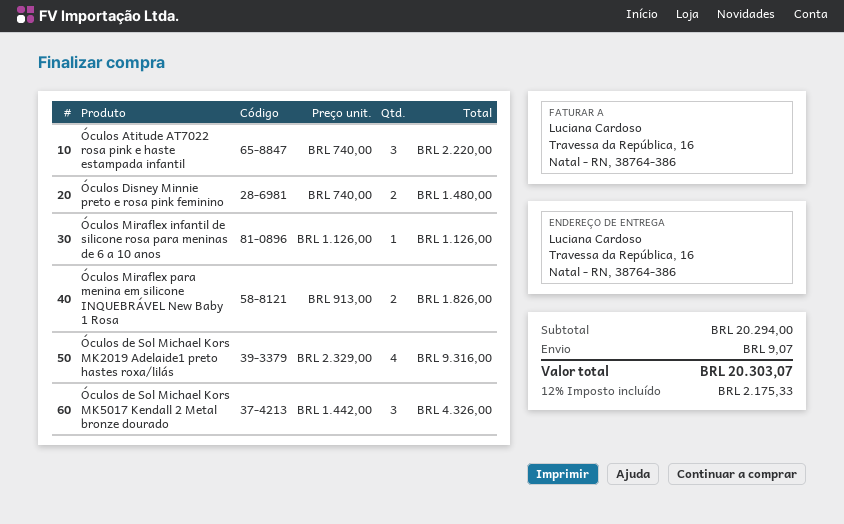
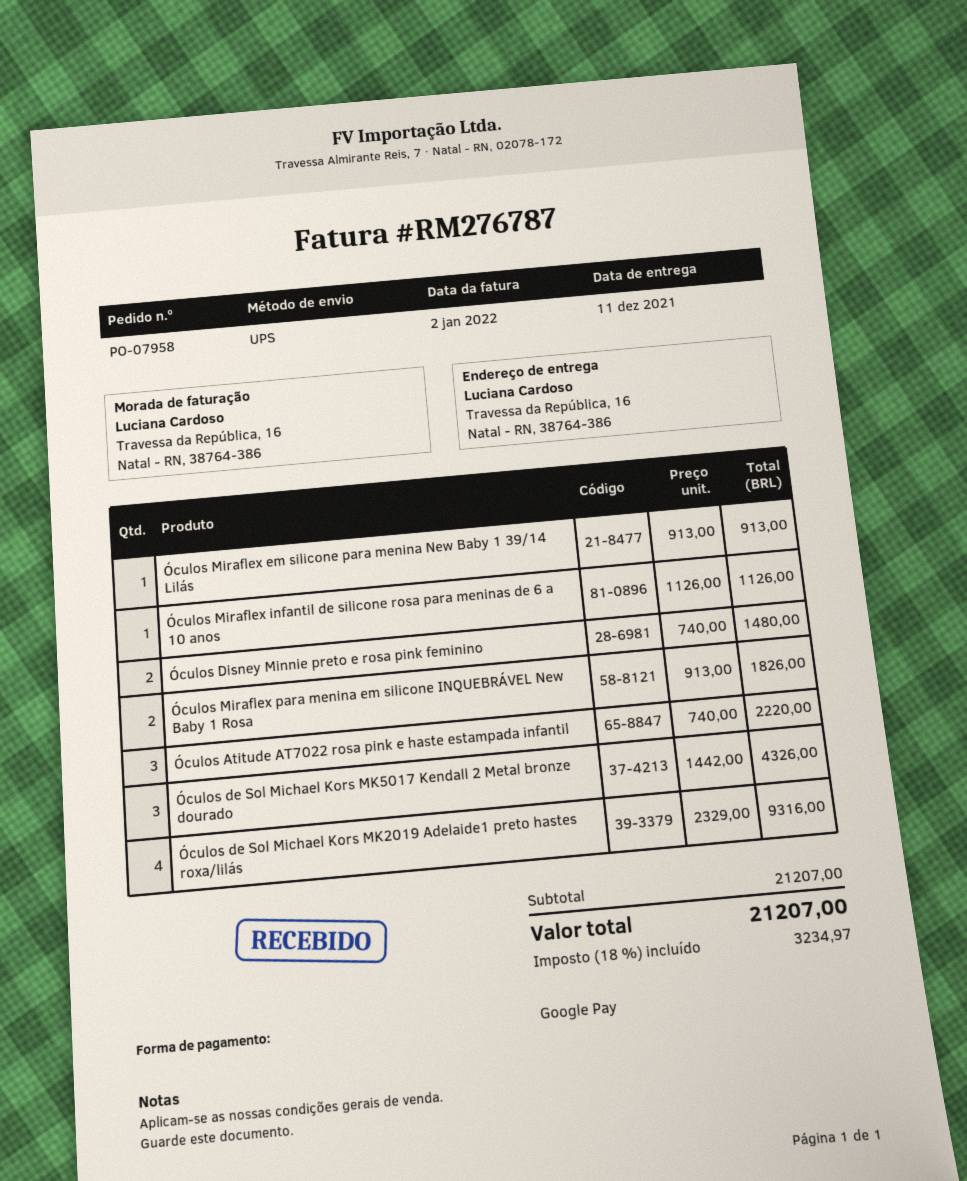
Óculos Miraflex em silicone para menina New Baby 1 39/14 Lilás: none -> 1 x 913.00 = 913.00
subtotal: 20294.00 -> 21207.00
shipping: 9.07 -> none
tax: 12% = 2175.33 -> 18% = 3234.97
total: 20303.07 -> 21207.00

